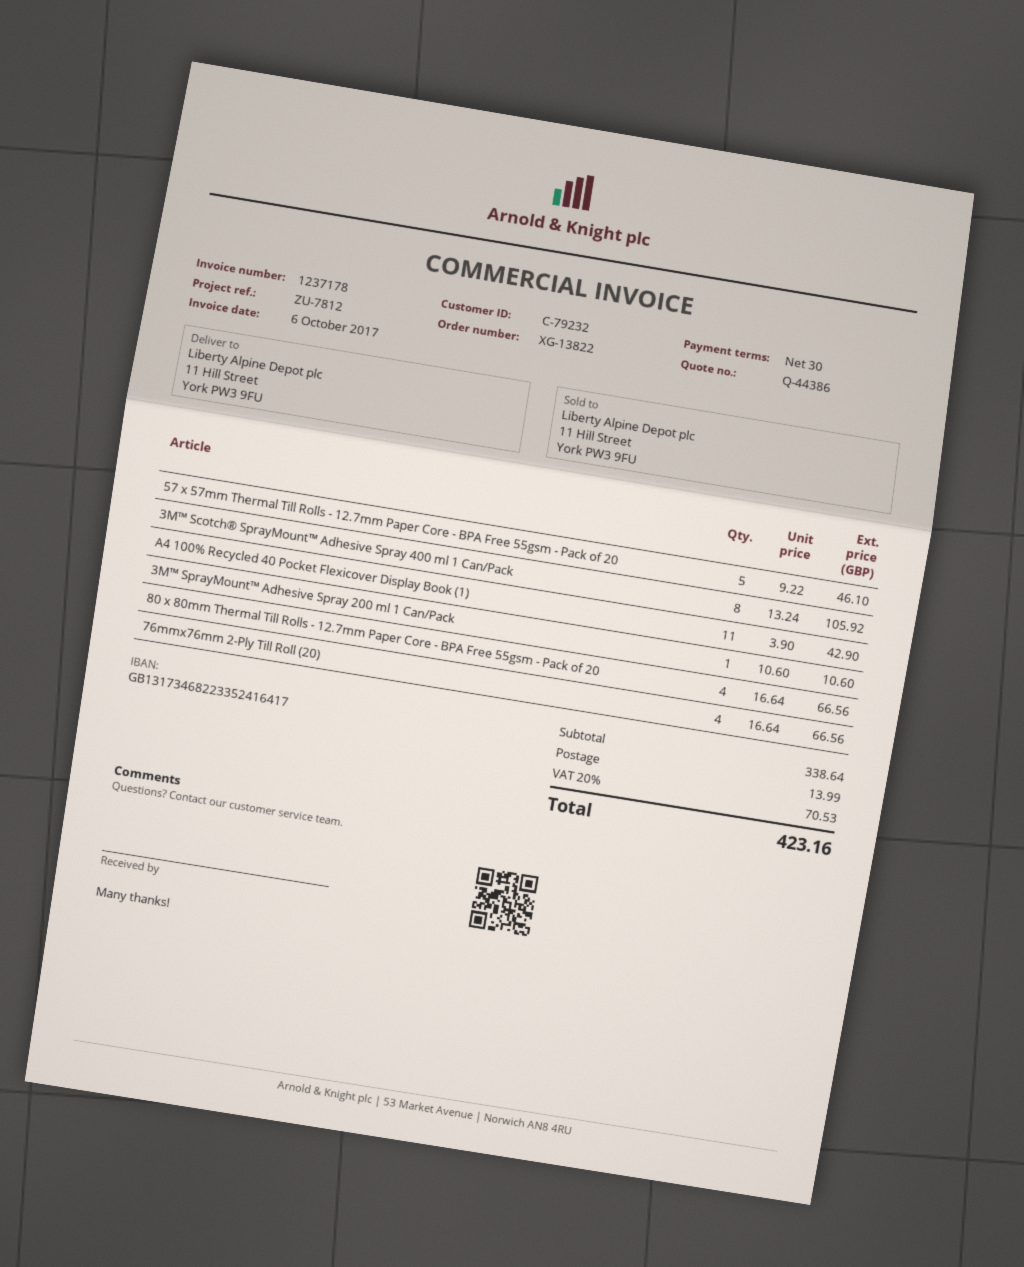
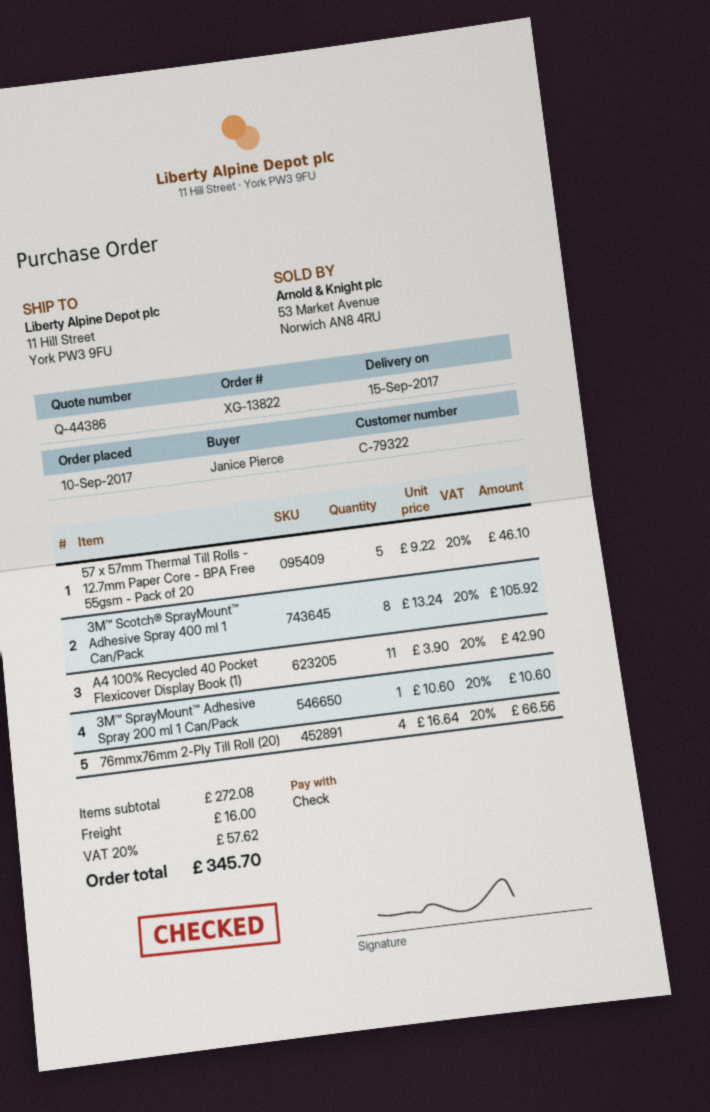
customer number: C-79232 -> C-79322
80 x 80mm Thermal Till Rolls - 12.7mm Paper Core - BPA Free 55gsm - Pack of 20: 4 x 16.64 = 66.56 -> none
subtotal: 338.64 -> 272.08
shipping: 13.99 -> 16.00
tax: 20% = 70.53 -> 20% = 57.62
total: 423.16 -> 345.70

